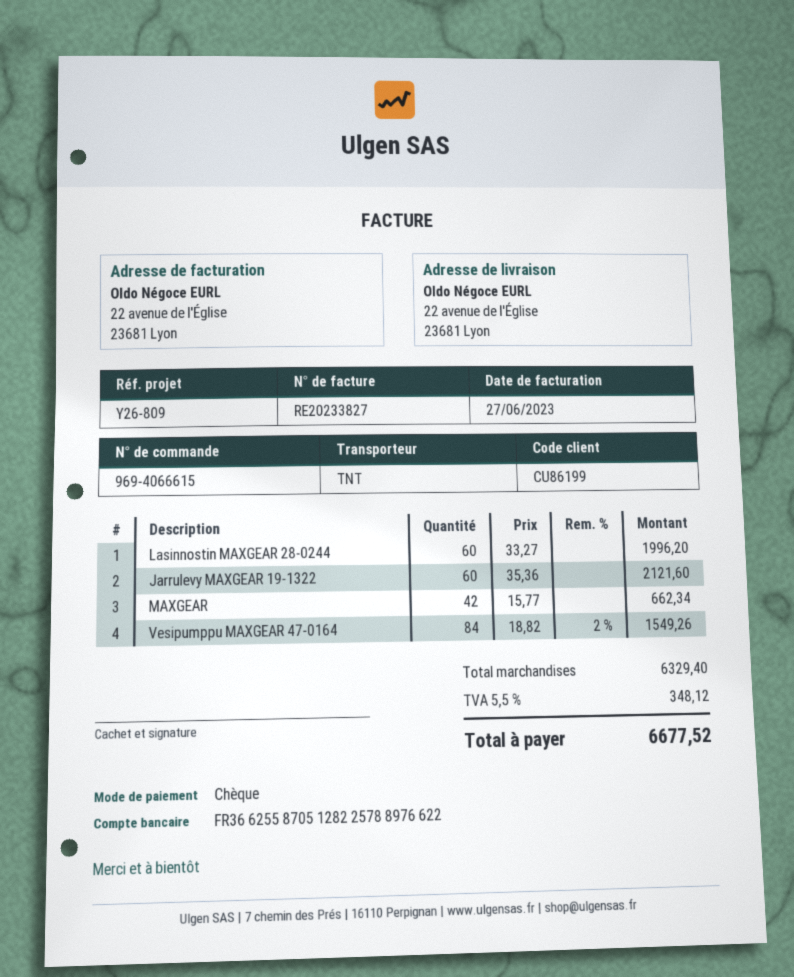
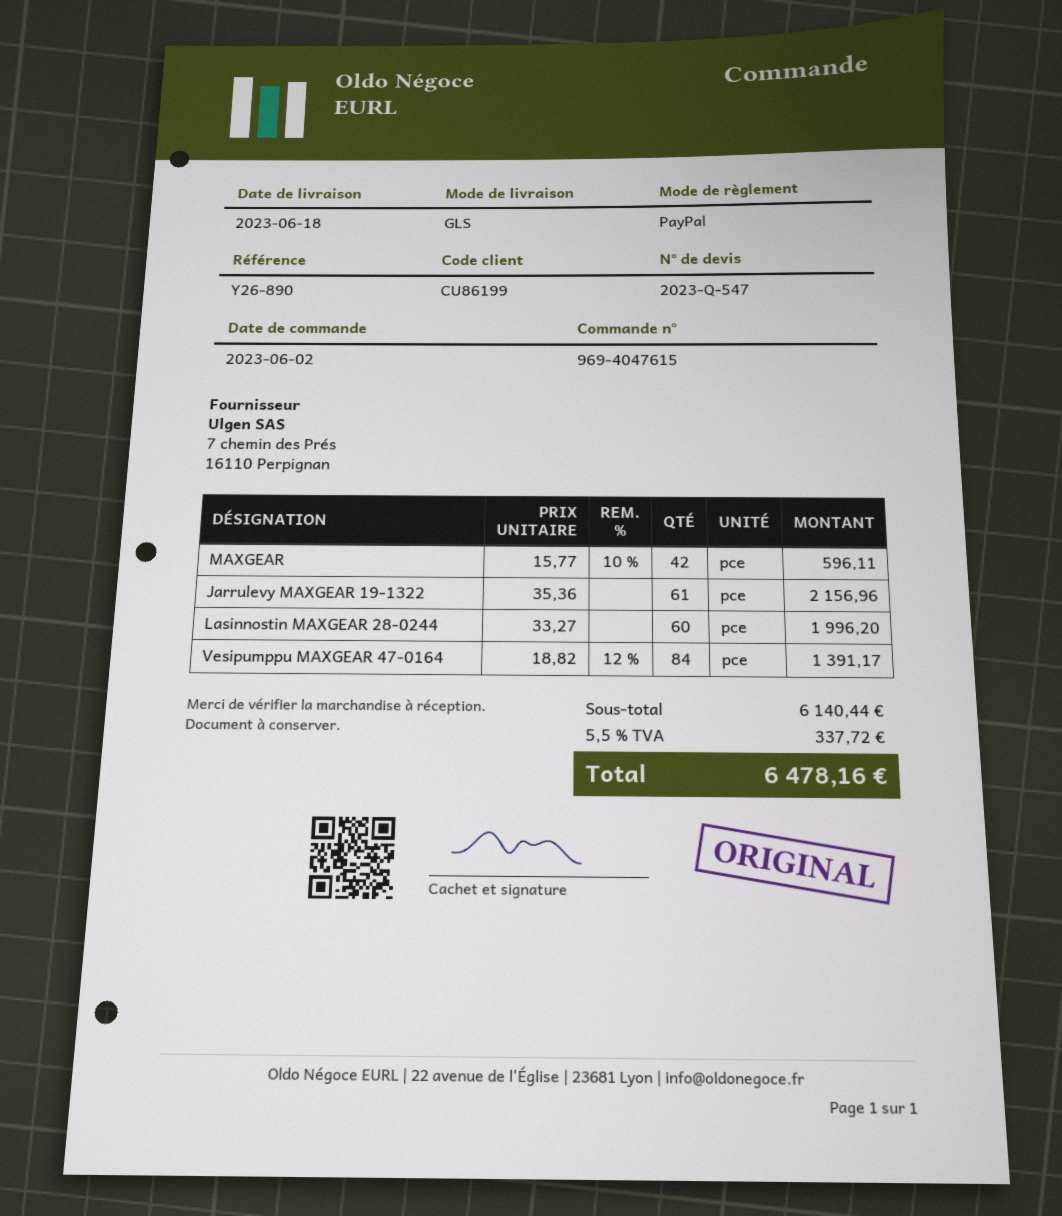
order number: 969-4066615 -> 969-4047615
reference: Y26-809 -> Y26-890
payment method: cheque -> PayPal
shipping method: TNT -> GLS
Jarrulevy MAXGEAR 19-1322: 60 x 35.36 = 2121.60 -> 61 x 35.36 = 2156.96
MAXGEAR: 42 x 15.77 = 662.34 -> 42 x 15.77 - 10% = 596.11
Vesipumppu MAXGEAR 47-0164: 84 x 18.82 - 2% = 1549.26 -> 84 x 18.82 - 12% = 1391.17
subtotal: 6329.40 -> 6140.44
tax: 5.5% = 348.12 -> 5.5% = 337.72
total: 6677.52 -> 6478.16

